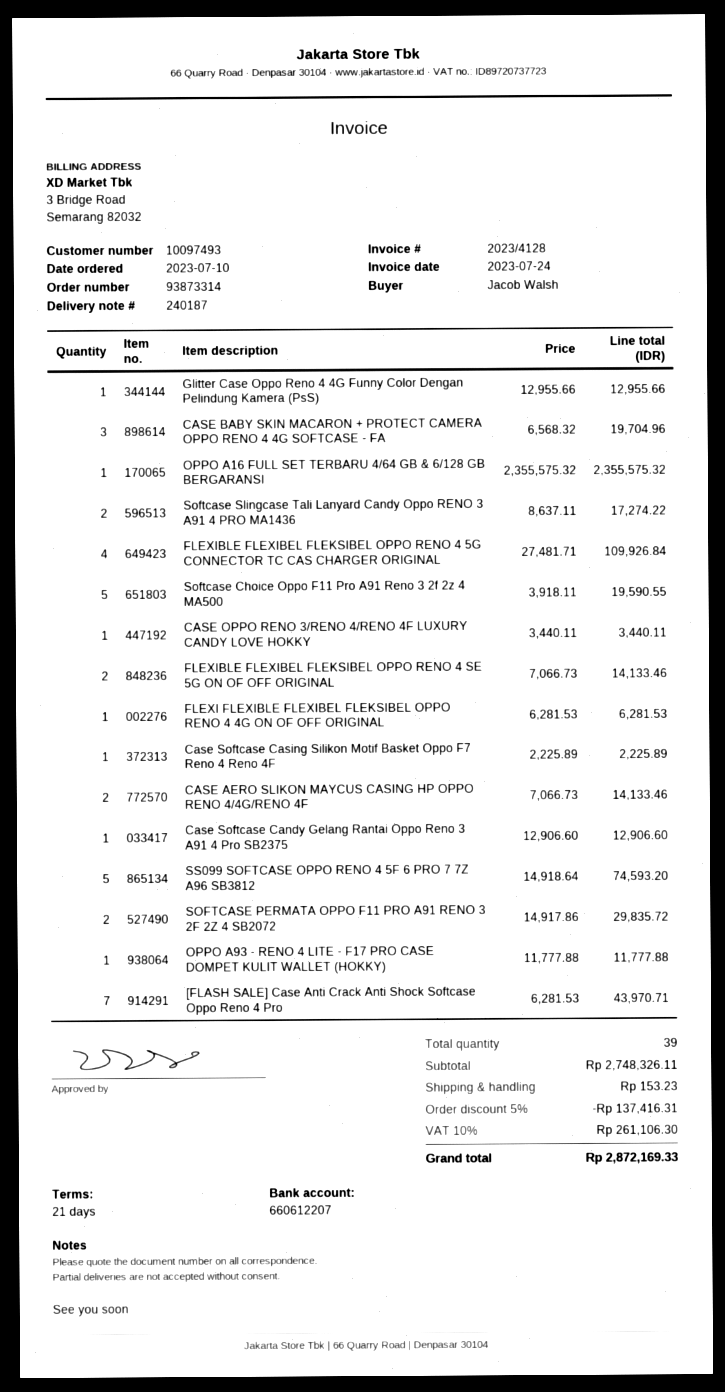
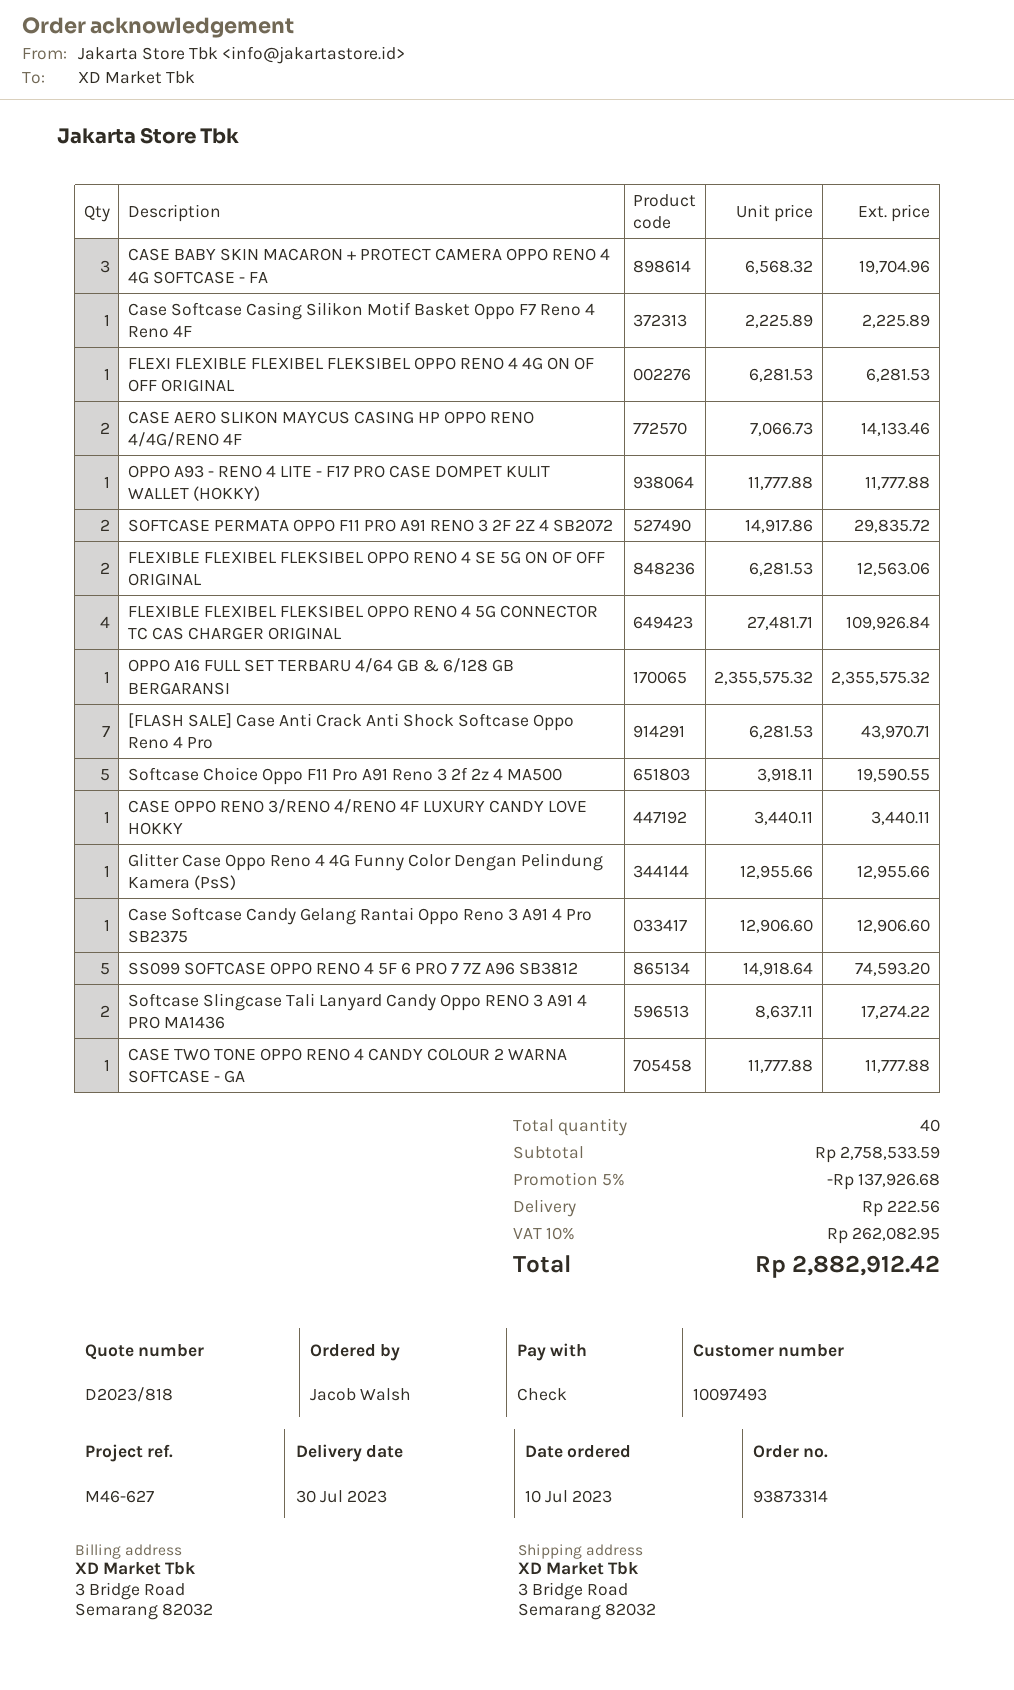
FLEXIBLE FLEXIBEL FLEKSIBEL OPPO RENO 4 SE 5G ON OF OFF ORIGINAL: 2 x 7066.73 = 14133.46 -> 2 x 6281.53 = 12563.06
CASE TWO TONE OPPO RENO 4 CANDY COLOUR 2 WARNA SOFTCASE - GA: none -> 1 x 11777.88 = 11777.88
total quantity: 39 -> 40
subtotal: 2748326.11 -> 2758533.59
discount: 5% = 137416.31 -> 5% = 137926.68
shipping: 153.23 -> 222.56
tax: 10% = 261106.30 -> 10% = 262082.95
total: 2872169.33 -> 2882912.42

